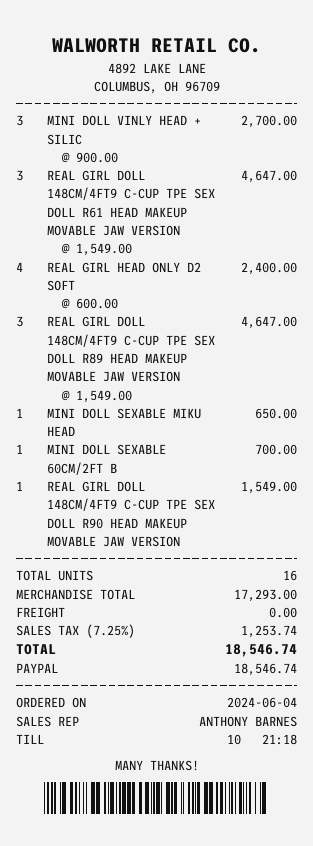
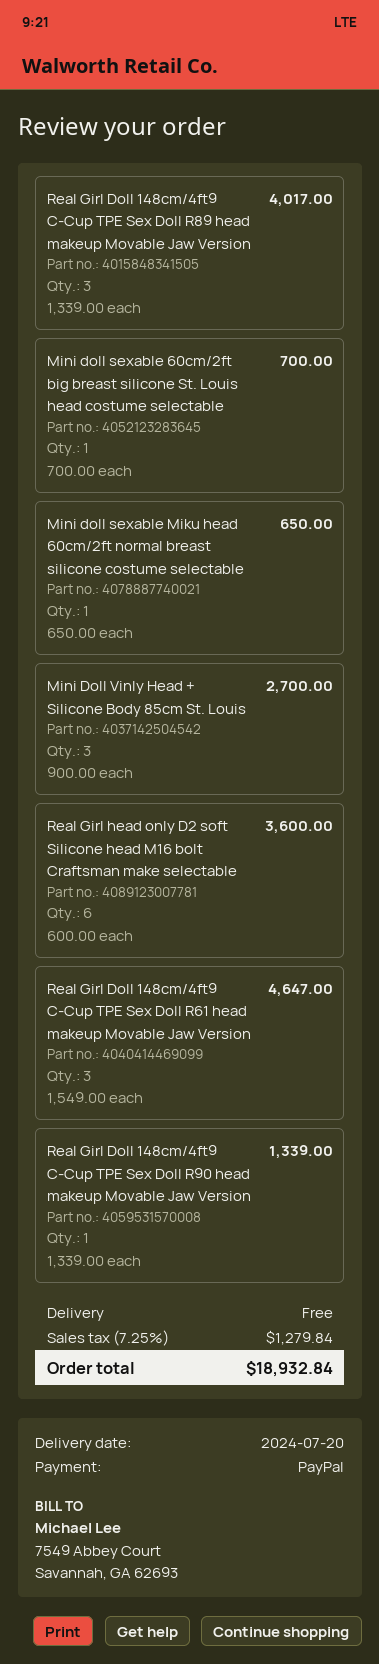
REAL GIRL HEAD ONLY D2 SOFT: 4 x 600.00 = 2400.00 -> 6 x 600.00 = 3600.00
REAL GIRL DOLL 148CM/4FT9 C-CUP TPE SEX DOLL R89 HEAD MAKEUP MOVABLE JAW VERSION: 3 x 1549.00 = 4647.00 -> 3 x 1339.00 = 4017.00
REAL GIRL DOLL 148CM/4FT9 C-CUP TPE SEX DOLL R90 HEAD MAKEUP MOVABLE JAW VERSION: 1 x 1549.00 = 1549.00 -> 1 x 1339.00 = 1339.00
tax: 7.25% = 1253.74 -> 7.25% = 1279.84
total: 18546.74 -> 18932.84

